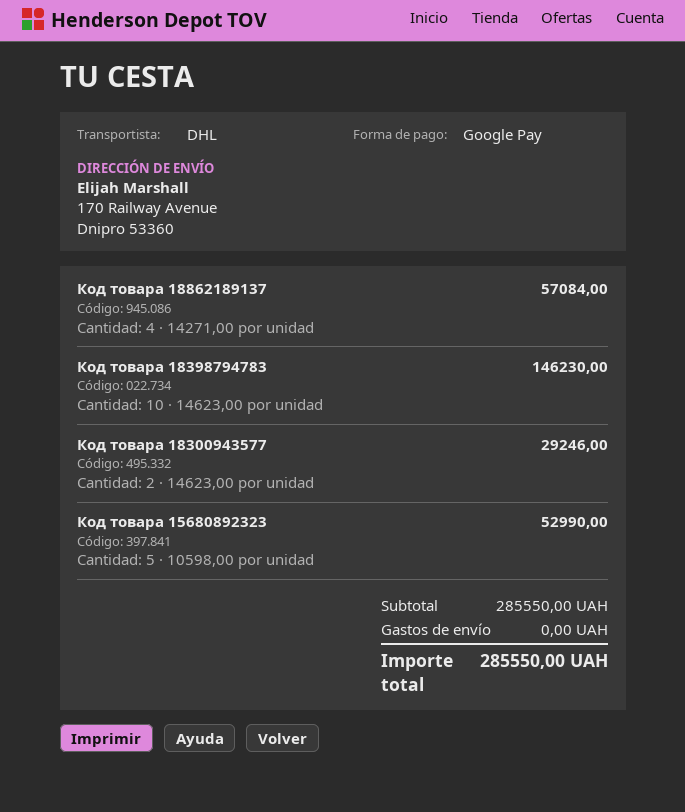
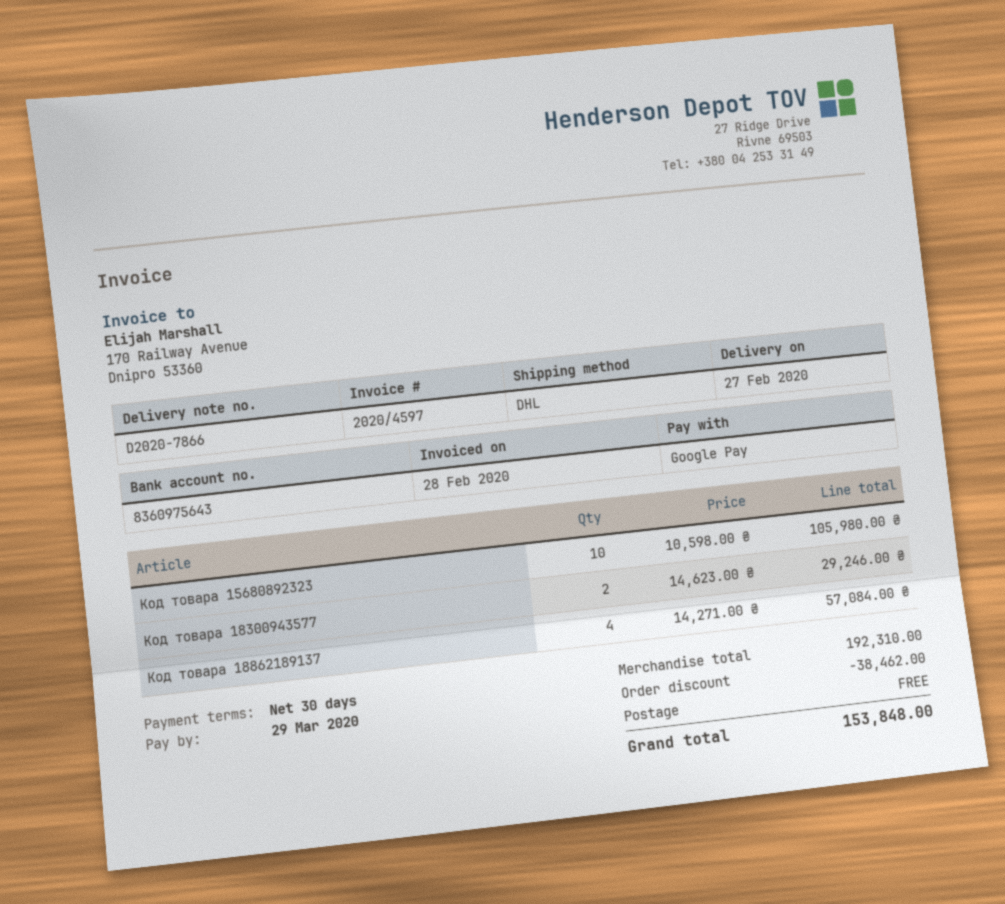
Код товара 18398794783: 10 x 14623.00 = 146230.00 -> none
Код товара 15680892323: 5 x 10598.00 = 52990.00 -> 10 x 10598.00 = 105980.00
subtotal: 285550.00 -> 192310.00
discount: none -> 38462.00
total: 285550.00 -> 153848.00

